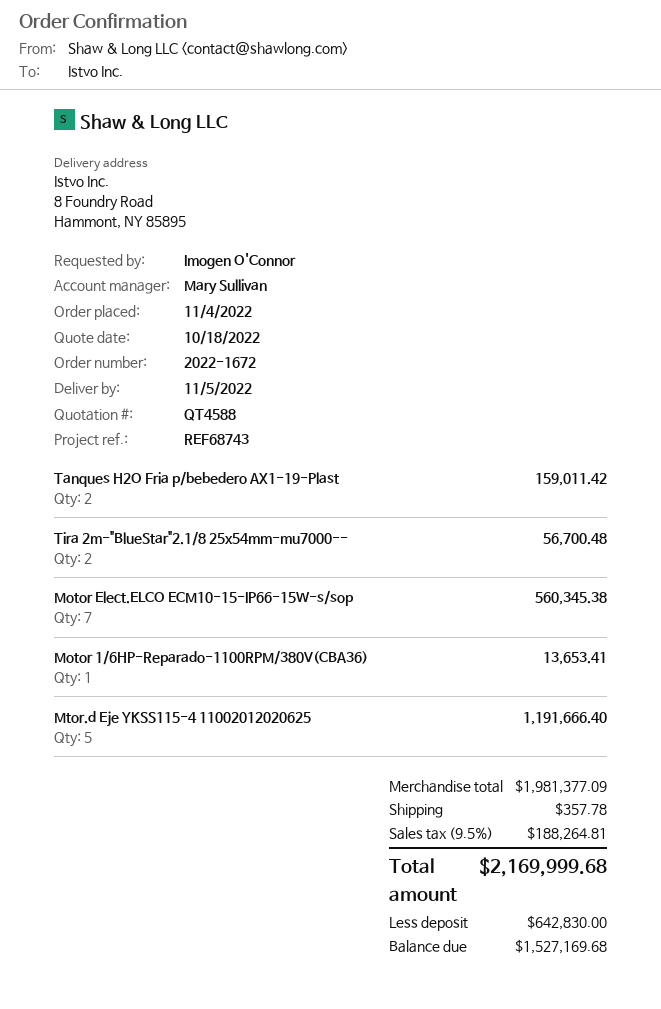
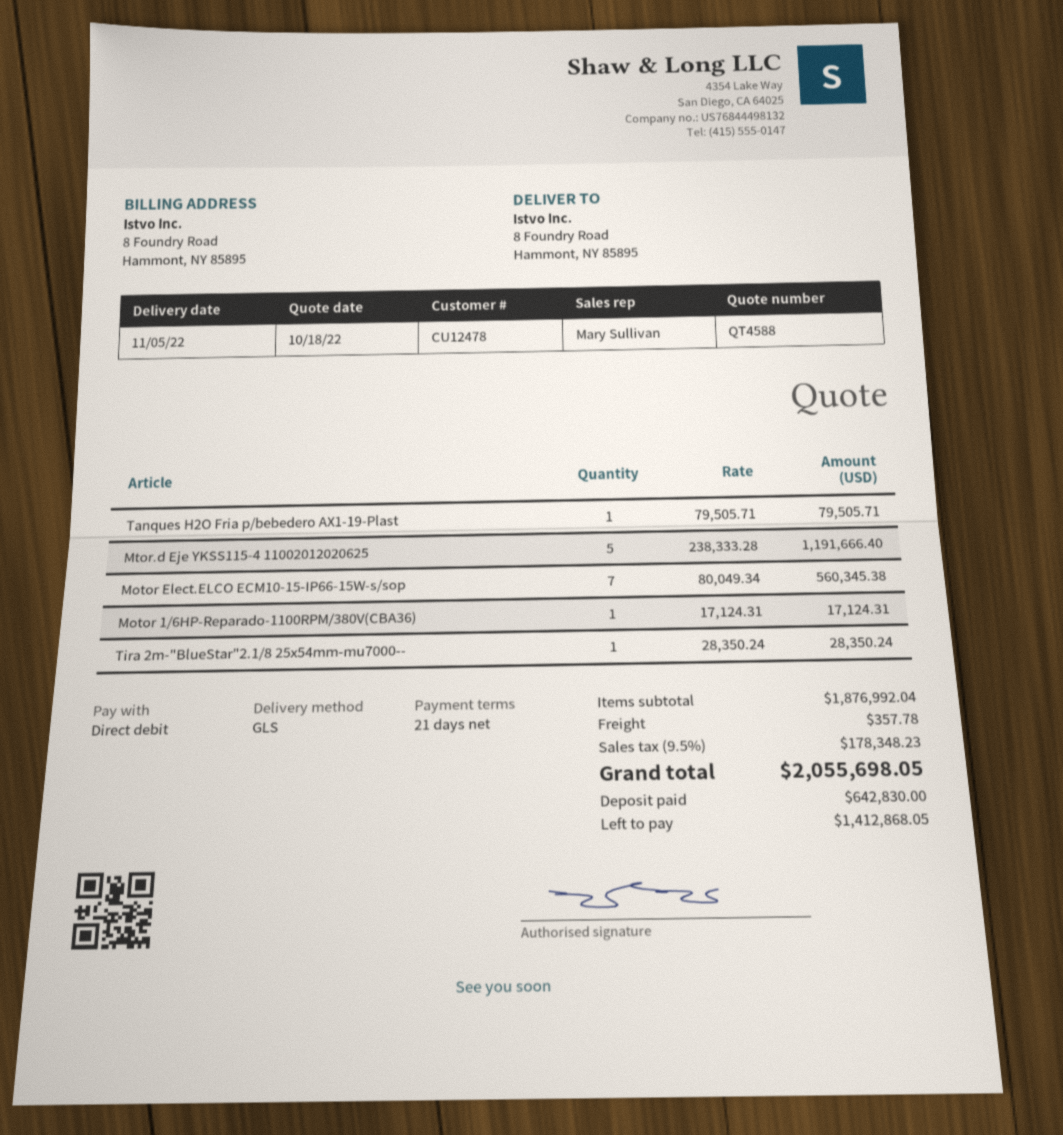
Tanques H2O Fria p/bebedero AX1-19-Plast: 2 for 159011.42 -> 1 for 79505.71
Tira 2m-"BlueStar"2.1/8 25x54mm-mu7000--: 2 for 56700.48 -> 1 for 28350.24
Motor 1/6HP-Reparado-1100RPM/380V(CBA36): 1 for 13653.41 -> 1 for 17124.31
subtotal: 1981377.09 -> 1876992.04
tax: 9.5% = 188264.81 -> 9.5% = 178348.23
total: 2169999.68 -> 2055698.05
balance: 1527169.68 -> 1412868.05

